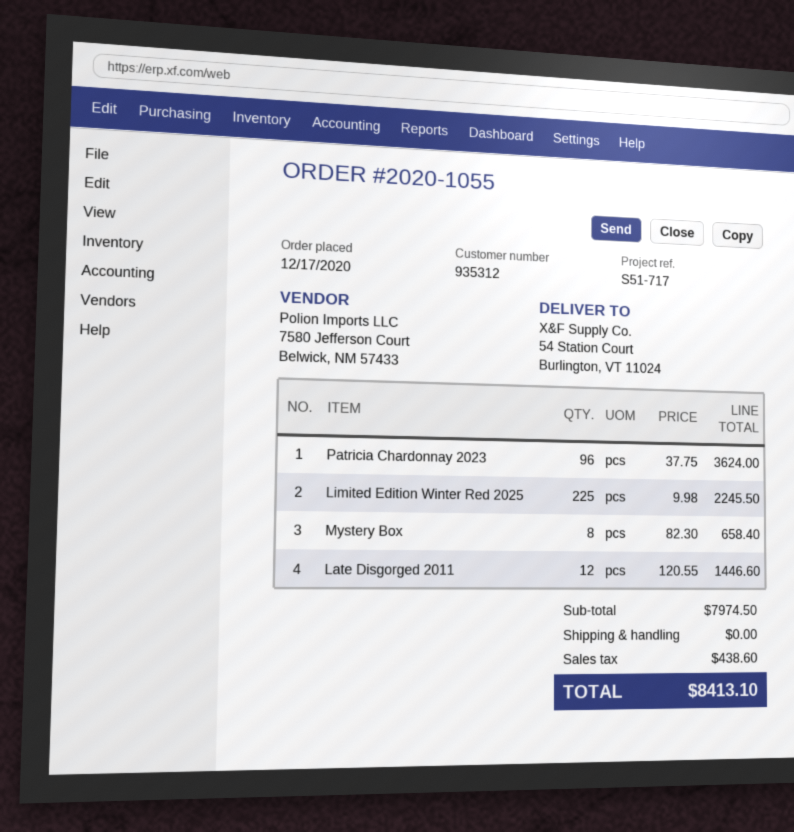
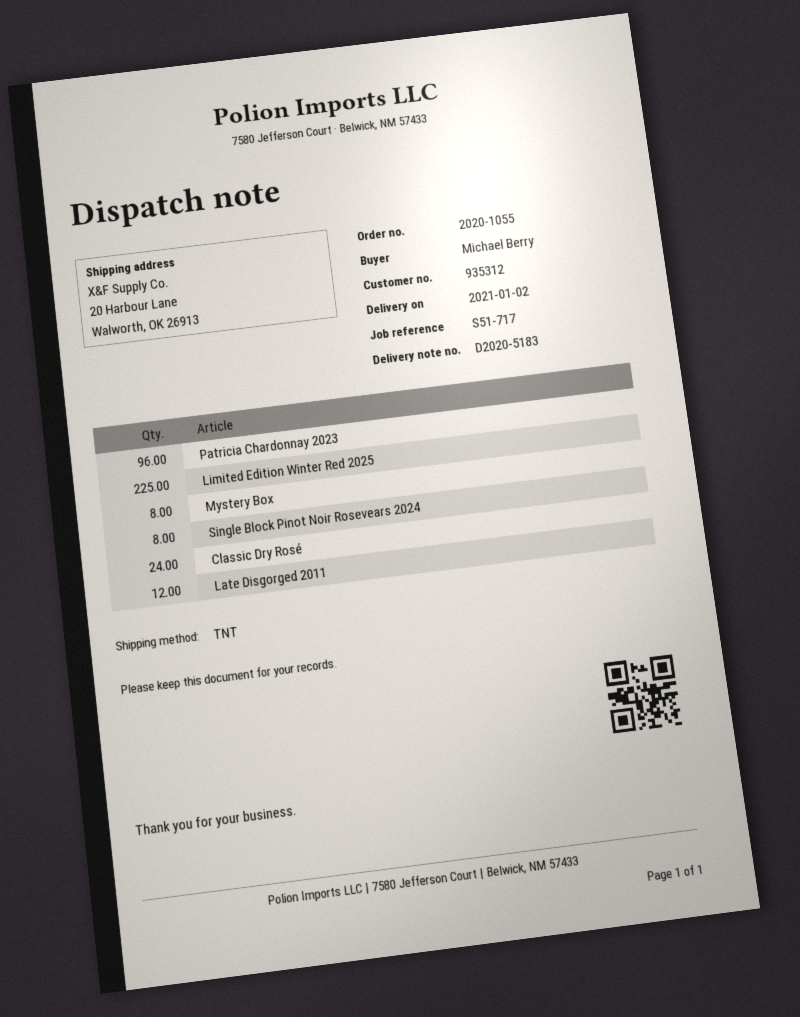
ship to: 54 Station Court, Burlington, VT 11024 -> 20 Harbour Lane, Walworth, OK 26913
Single Block Pinot Noir Rosevears 2024: none -> 8
Classic Dry Rosé: none -> 24

